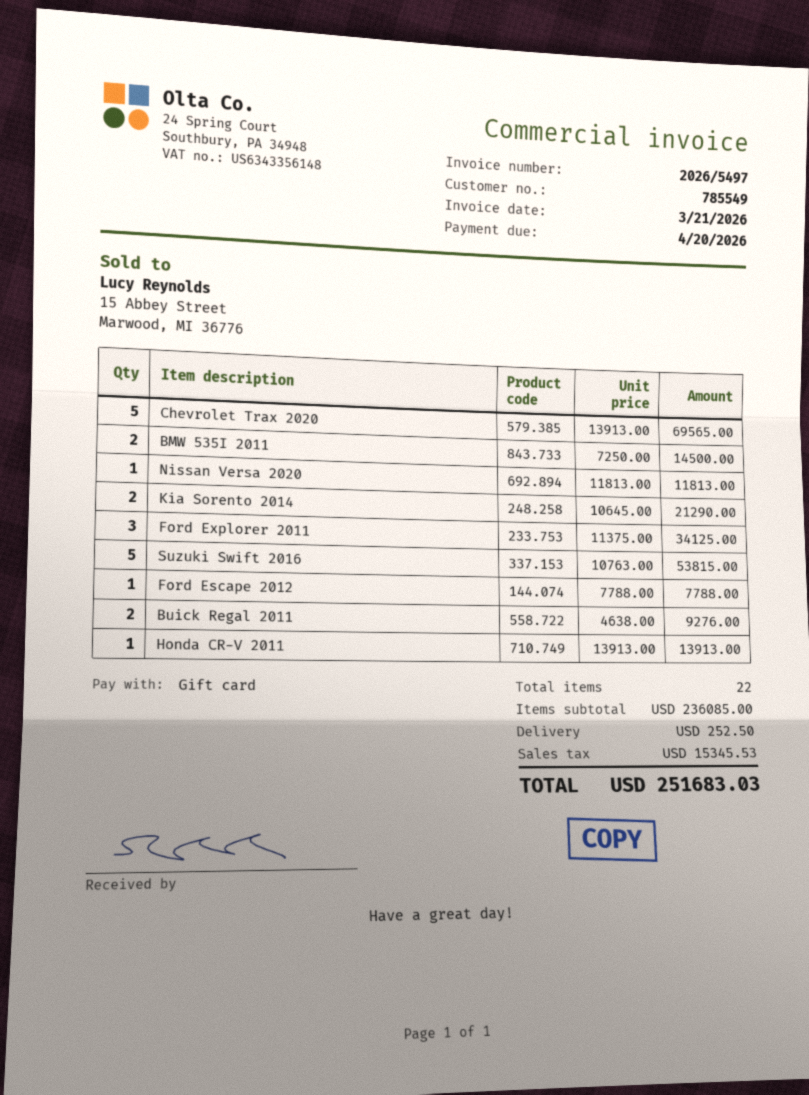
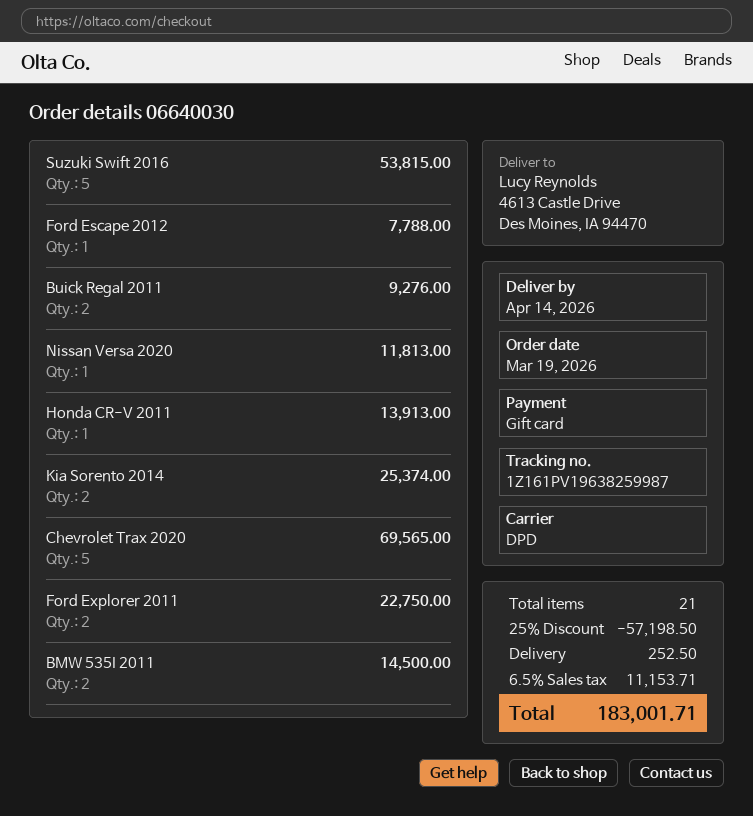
Kia Sorento 2014: 2 for 21290.00 -> 2 for 25374.00
Ford Explorer 2011: 3 for 34125.00 -> 2 for 22750.00
total quantity: 22 -> 21
discount: none -> 25% = 57198.50
tax: 15345.53 -> 11153.71
total: 251683.03 -> 183001.71

